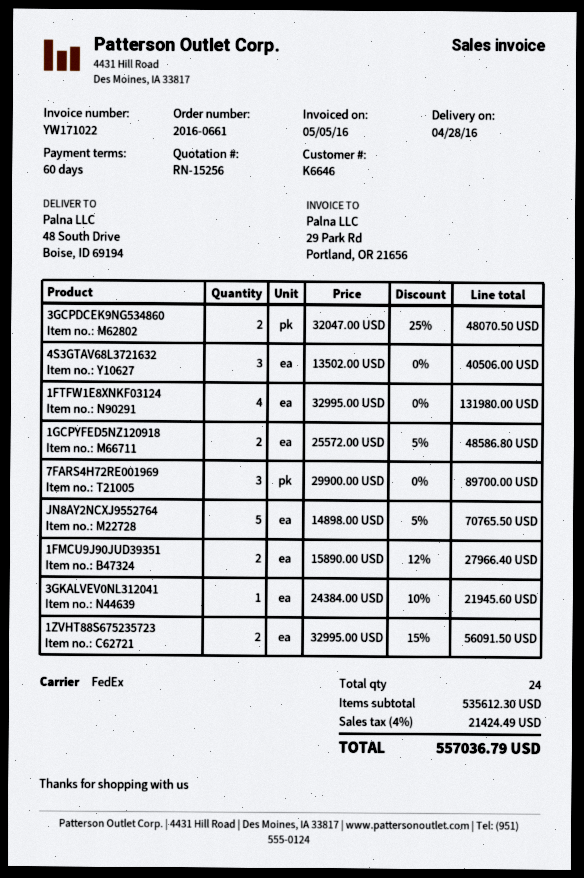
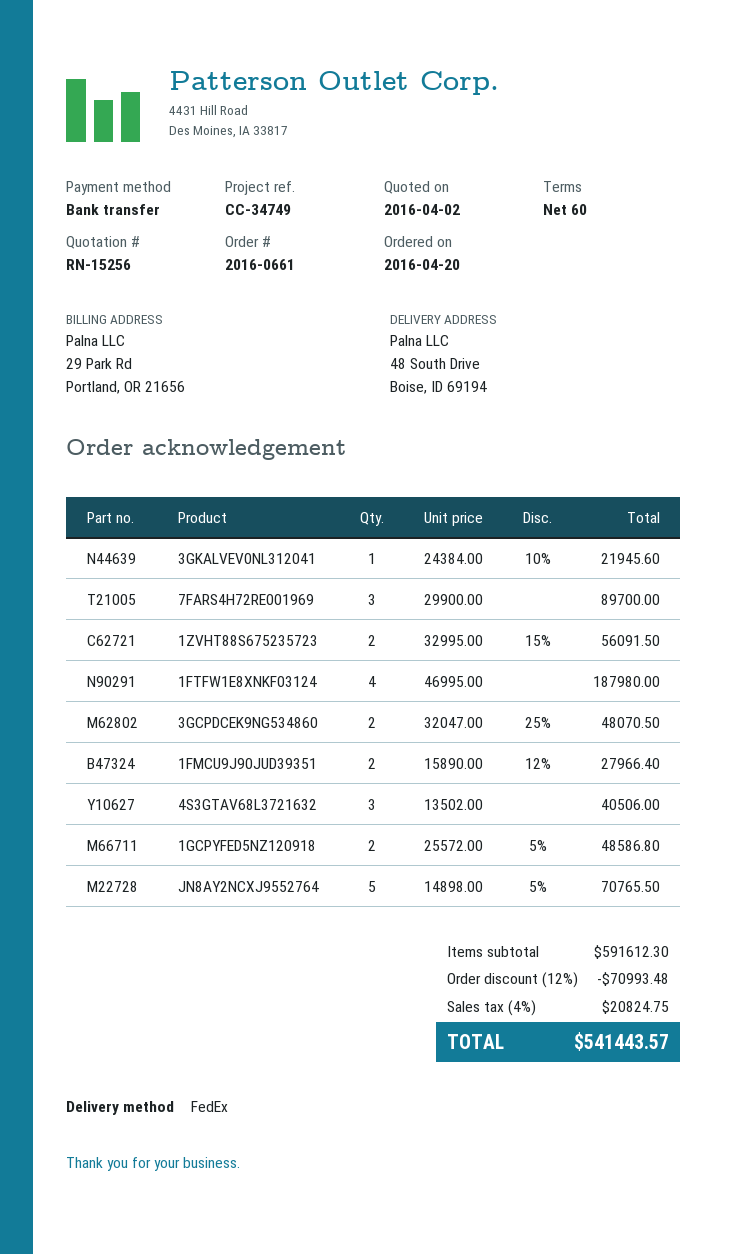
1FTFW1E8XNKF03124: 4 x 32995.00 = 131980.00 -> 4 x 46995.00 = 187980.00
subtotal: 535612.30 -> 591612.30
discount: none -> 12% = 70993.48
tax: 4% = 21424.49 -> 4% = 20824.75
total: 557036.79 -> 541443.57

